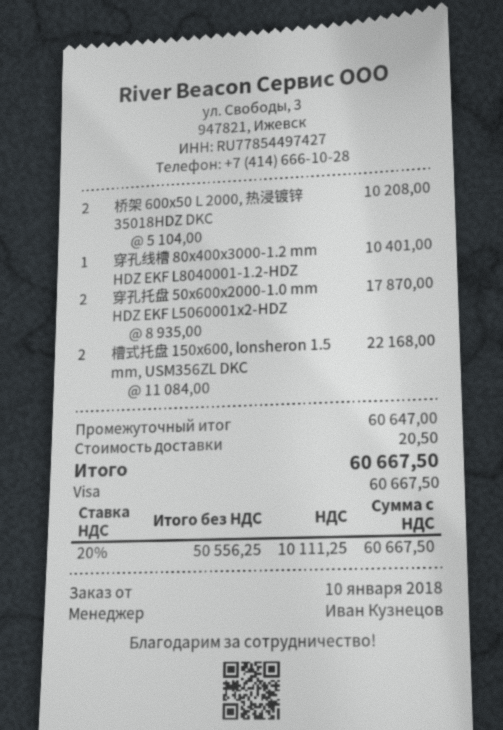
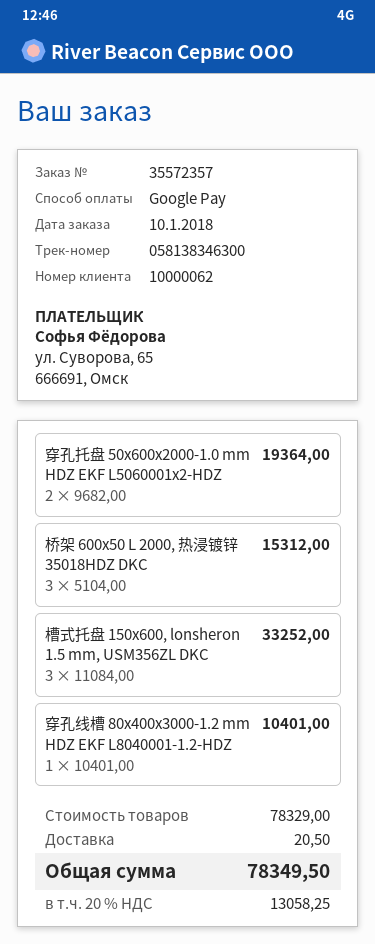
payment method: Visa -> Google Pay
桥架 600х50 L 2000, 热浸镀锌 35018HDZ DKC: 2 x 5104.00 = 10208.00 -> 3 x 5104.00 = 15312.00
穿孔托盘 50x600x2000-1.0 mm HDZ EKF L5060001x2-HDZ: 2 x 8935.00 = 17870.00 -> 2 x 9682.00 = 19364.00
槽式托盘 150x600, lonsheron 1.5 mm, USM356ZL DKC: 2 x 11084.00 = 22168.00 -> 3 x 11084.00 = 33252.00
subtotal: 60647.00 -> 78329.00
tax: 20% = 10111.25 -> 20% = 13058.25
total: 60667.50 -> 78349.50

